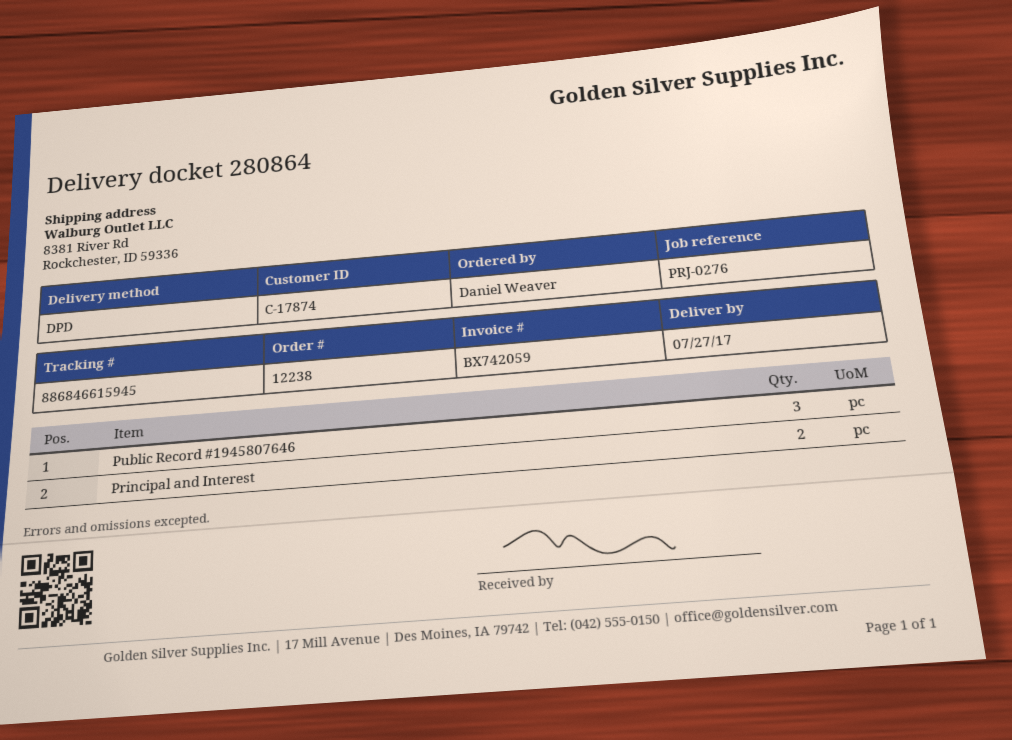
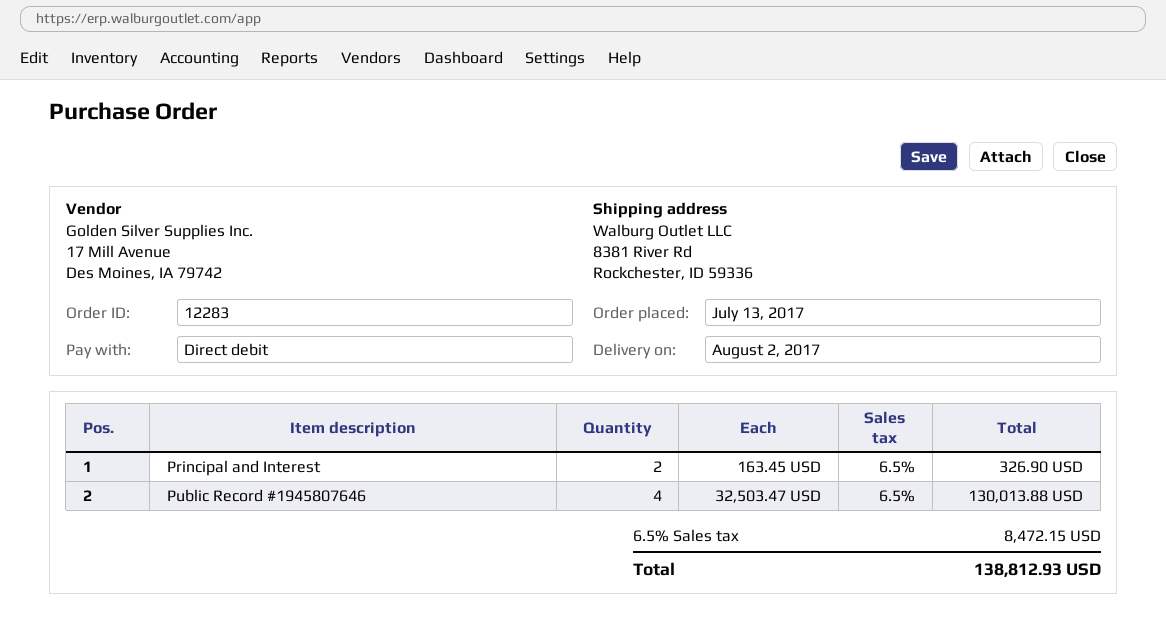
order number: 12238 -> 12283
delivery date: 2017-07-27 -> 2017-08-02
Public Record #1945807646: 3 -> 4

